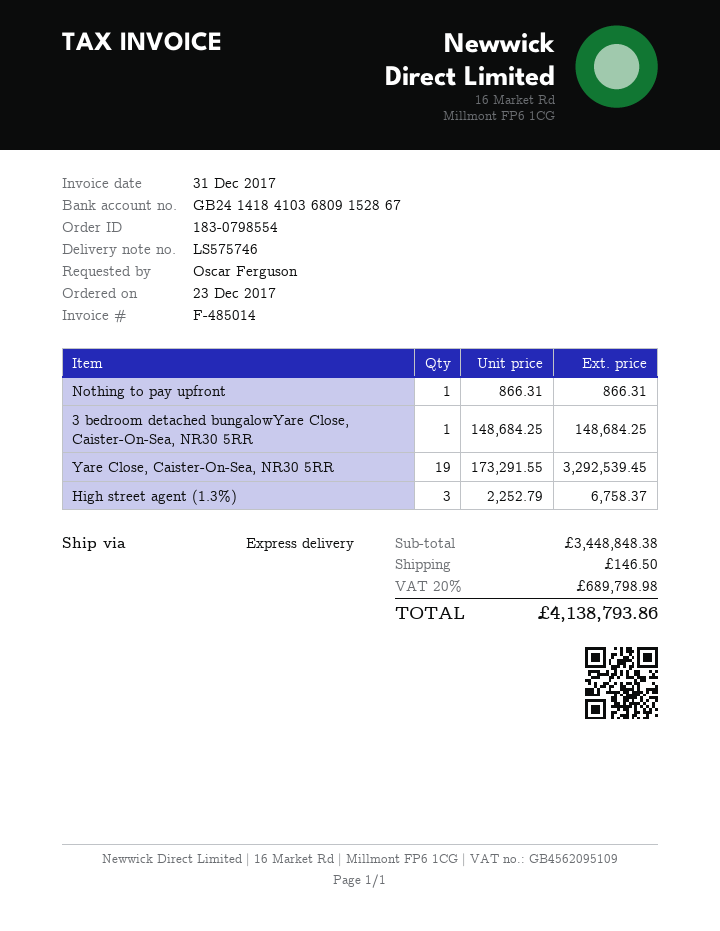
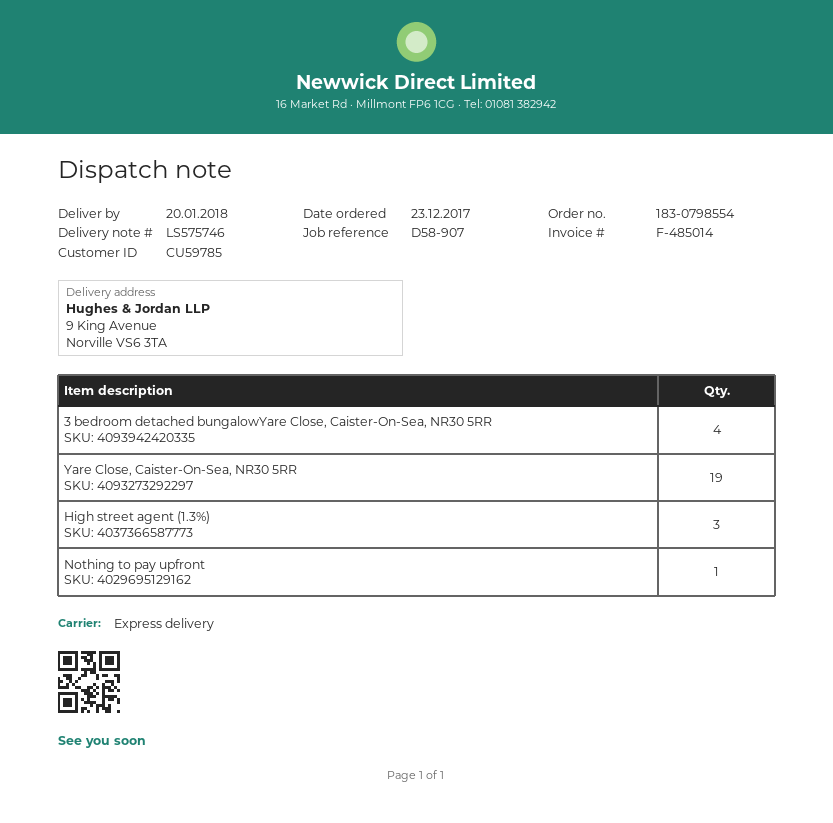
3 bedroom detached bungalowYare Close, Caister-On-Sea, NR30 5RR: 1 -> 4

